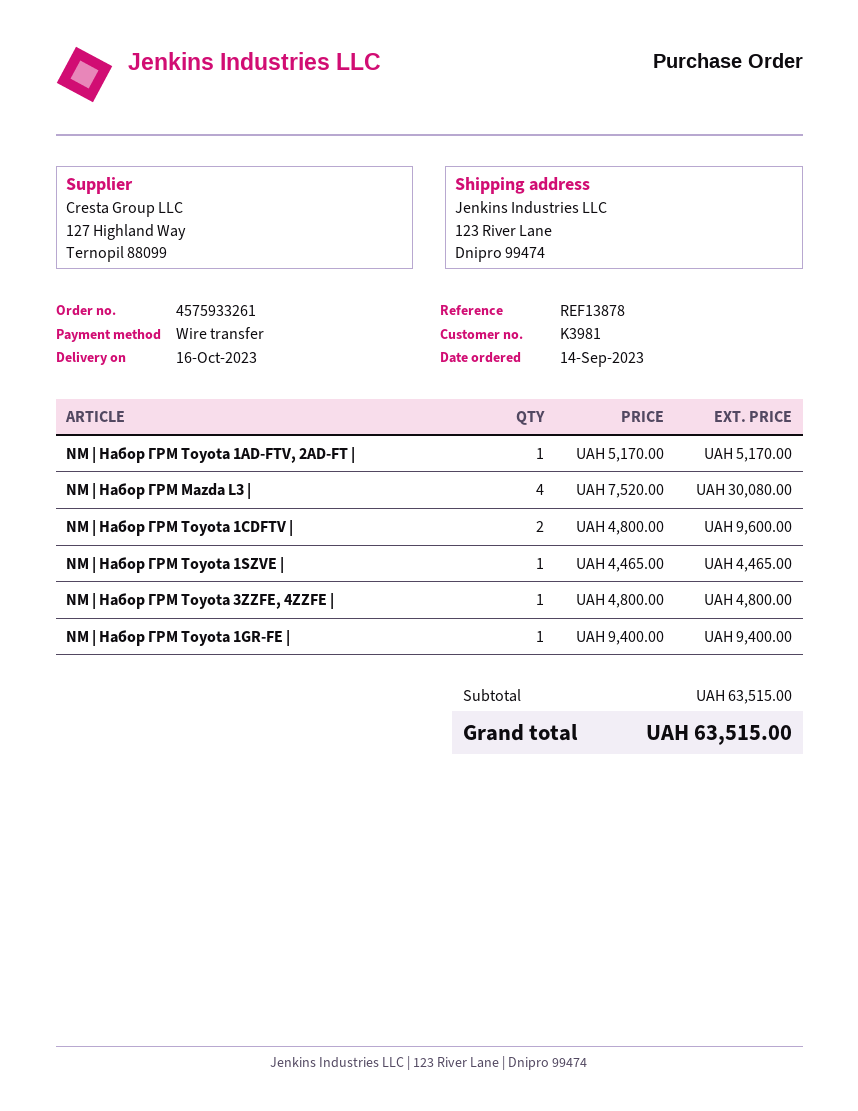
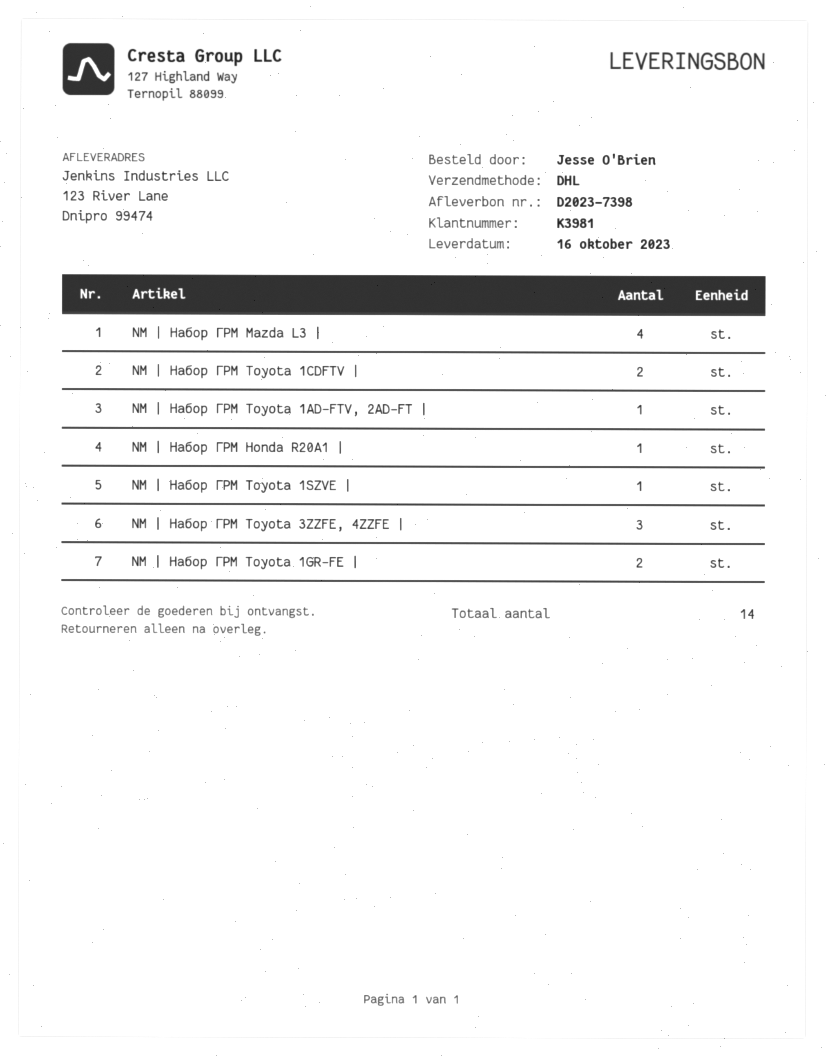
NM | Набор ГРМ Toyota 3ZZFE, 4ZZFE |: 1 -> 3
NM | Набор ГРМ Toyota 1GR-FE |: 1 -> 2
NM | Набор ГРМ Honda R20A1 |: none -> 1

